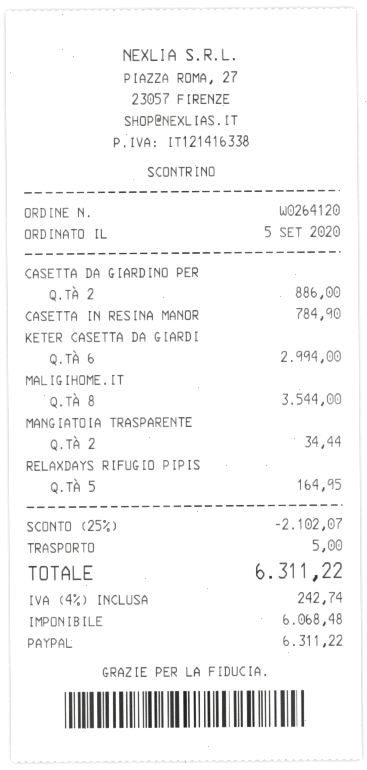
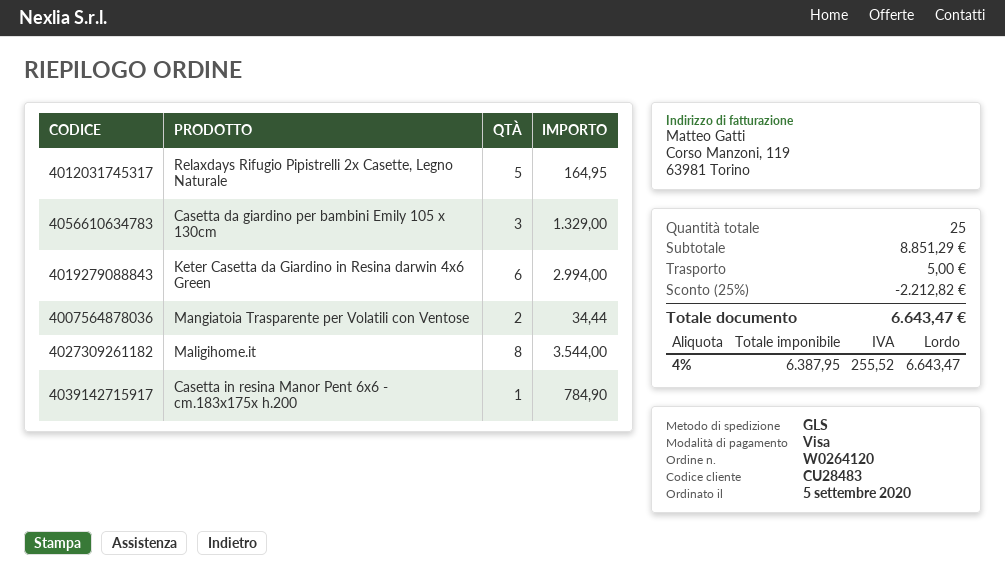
payment method: PayPal -> Visa
CASETTA DA GIARDINO PER: 2 for 886.00 -> 3 for 1329.00
discount: 25% = 2102.07 -> 25% = 2212.82
net: 6068.48 -> 6387.95
tax: 4% = 242.74 -> 4% = 255.52
total: 6311.22 -> 6643.47

